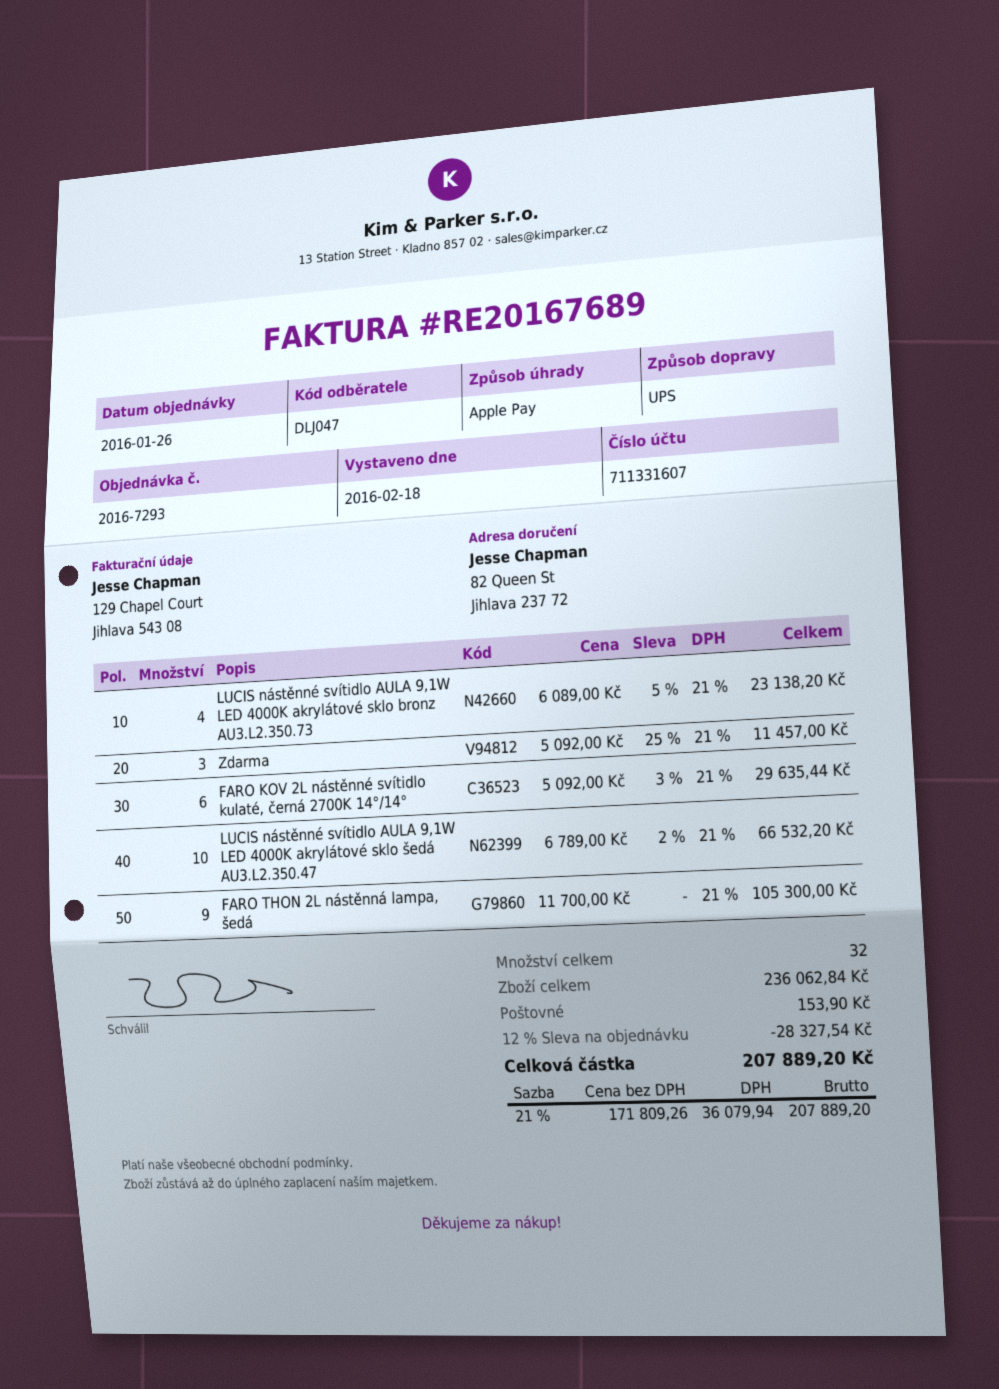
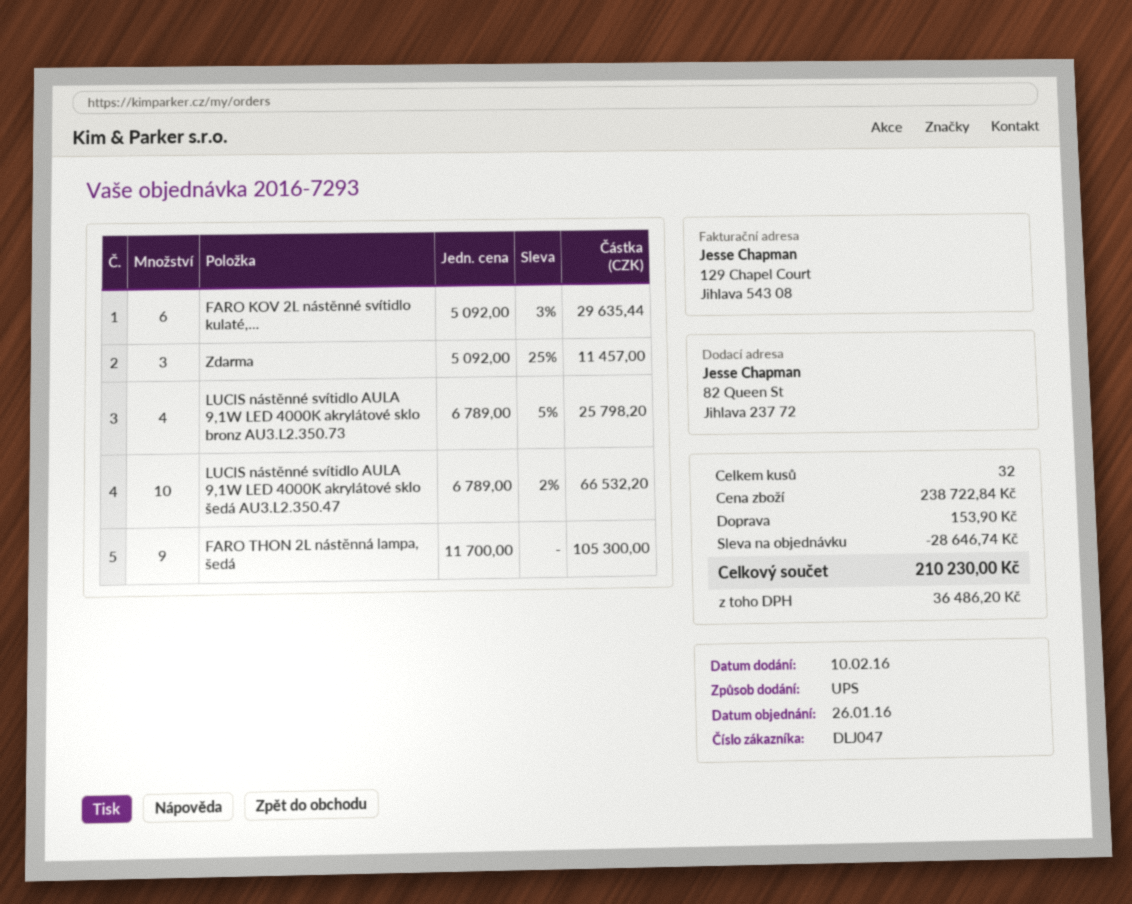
LUCIS nástěnné svítidlo AULA 9,1W LED 4000K akrylátové sklo bronz AU3.L2.350.73: 4 x 6089.00 - 5% = 23138.20 -> 4 x 6789.00 - 5% = 25798.20
subtotal: 236062.84 -> 238722.84
discount: 28327.54 -> 28646.74
tax: 36079.94 -> 36486.20
total: 207889.20 -> 210230.00

